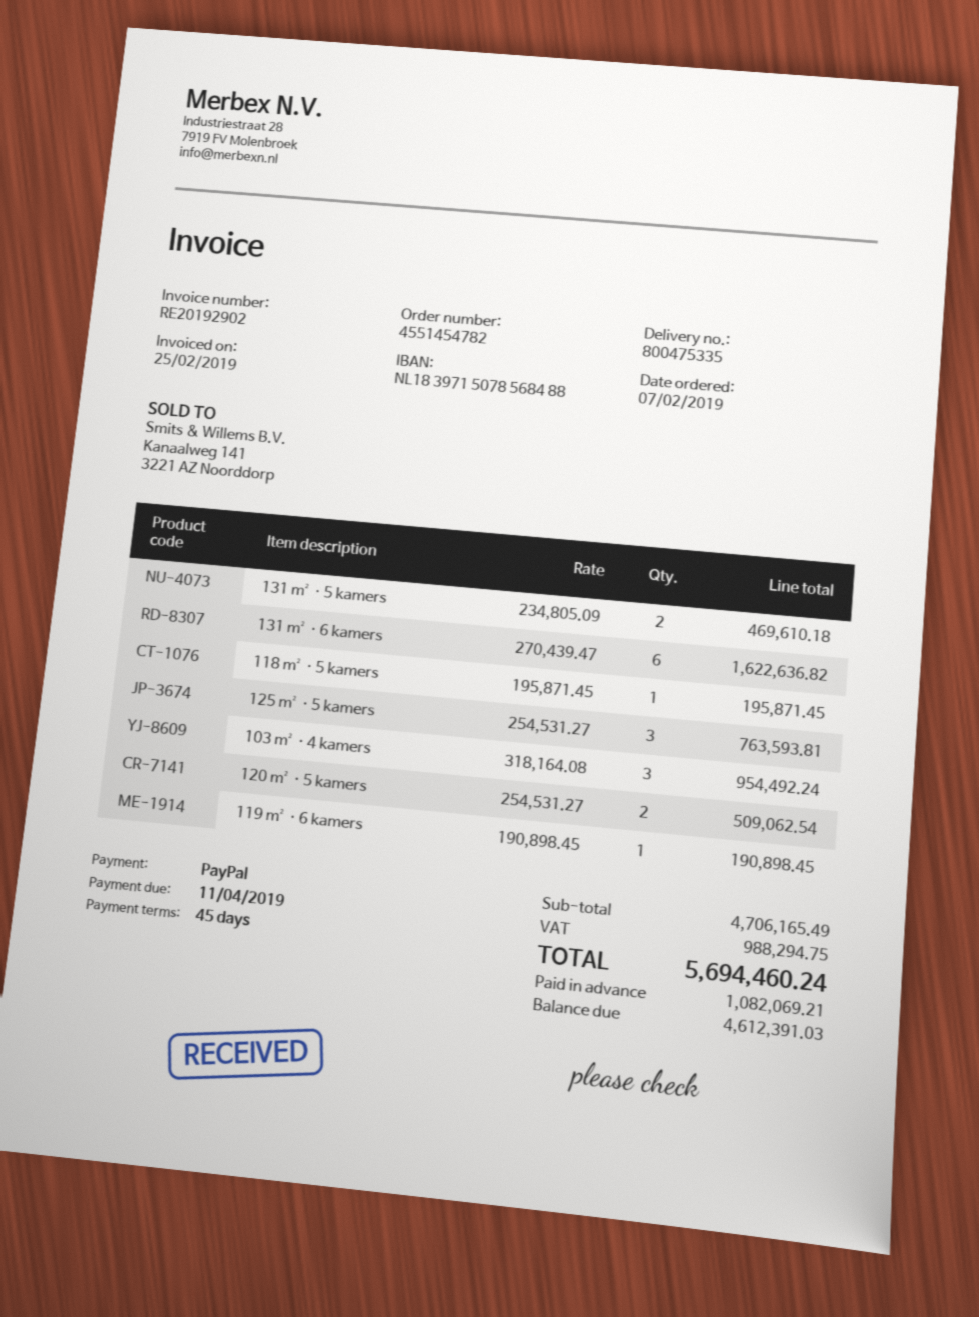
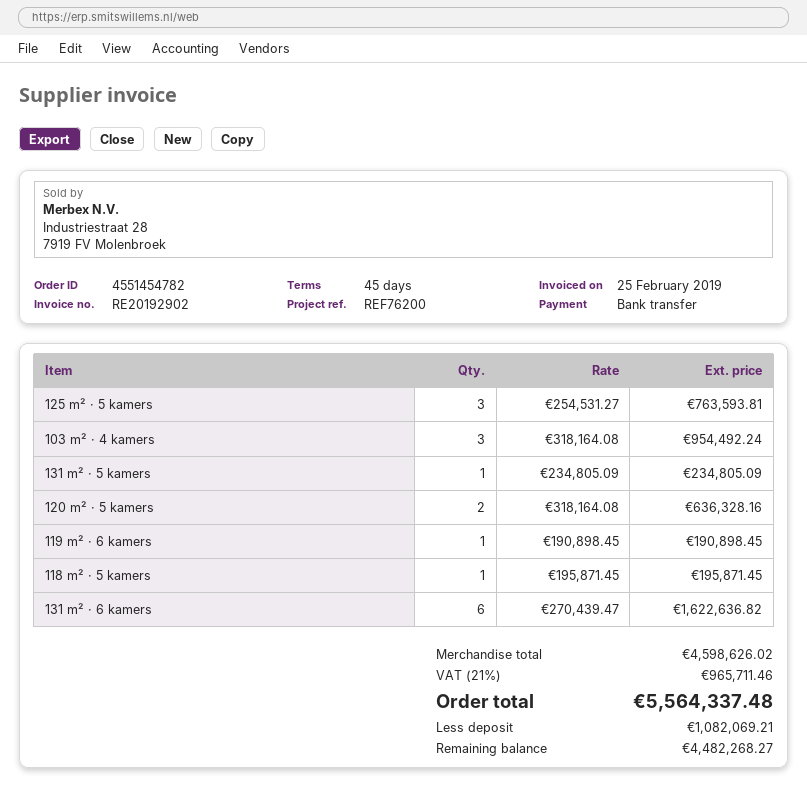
payment method: PayPal -> bank transfer
131 m² · 5 kamers: 2 x 234805.09 = 469610.18 -> 1 x 234805.09 = 234805.09
120 m² · 5 kamers: 2 x 254531.27 = 509062.54 -> 2 x 318164.08 = 636328.16
subtotal: 4706165.49 -> 4598626.02
tax: 988294.75 -> 965711.46
total: 5694460.24 -> 5564337.48
balance: 4612391.03 -> 4482268.27

